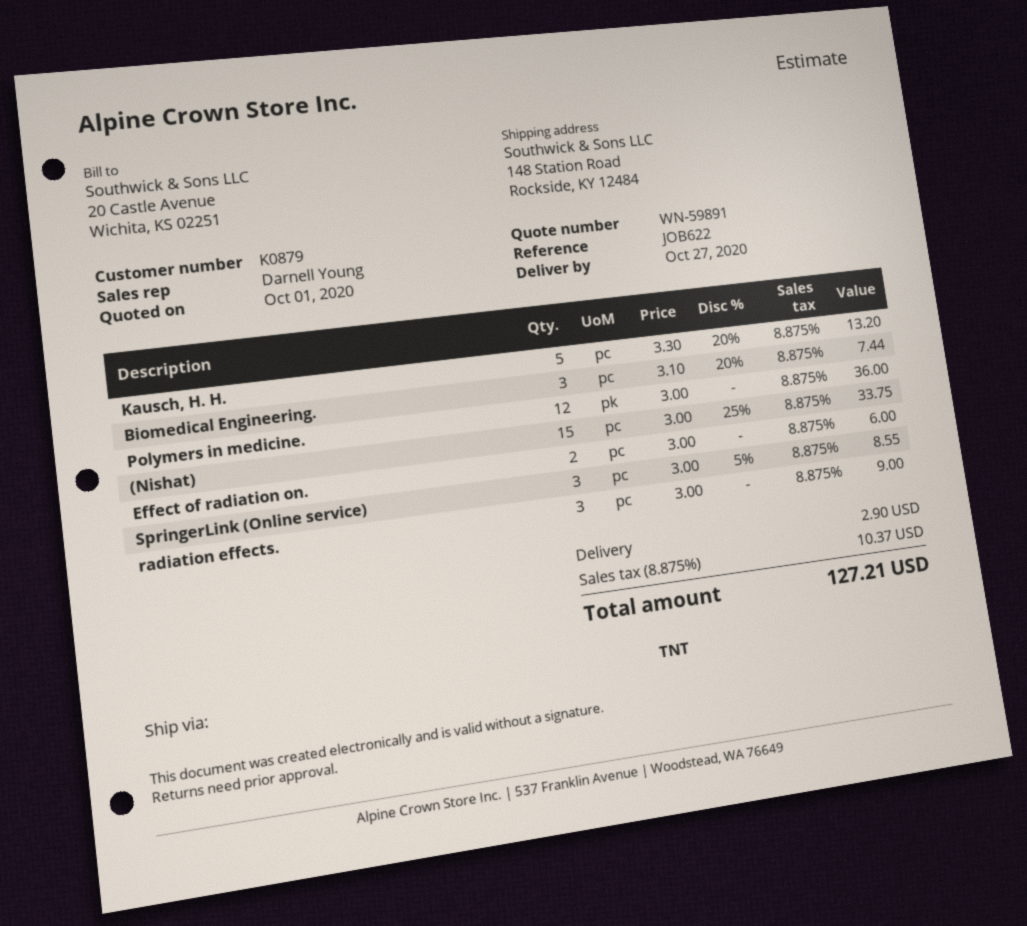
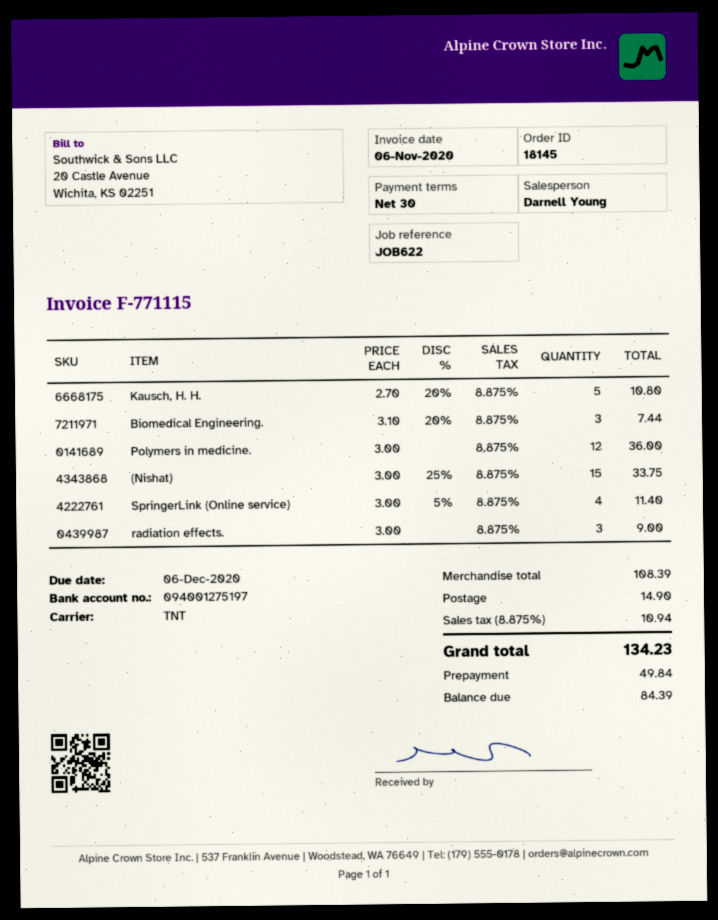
Kausch, H. H.: 5 x 3.30 - 20% = 13.20 -> 5 x 2.70 - 20% = 10.80
Effect of radiation on.: 2 x 3.00 = 6.00 -> none
SpringerLink (Online service): 3 x 3.00 - 5% = 8.55 -> 4 x 3.00 - 5% = 11.40
shipping: 2.90 -> 14.90
tax: 8.875% = 10.37 -> 8.875% = 10.94
total: 127.21 -> 134.23

